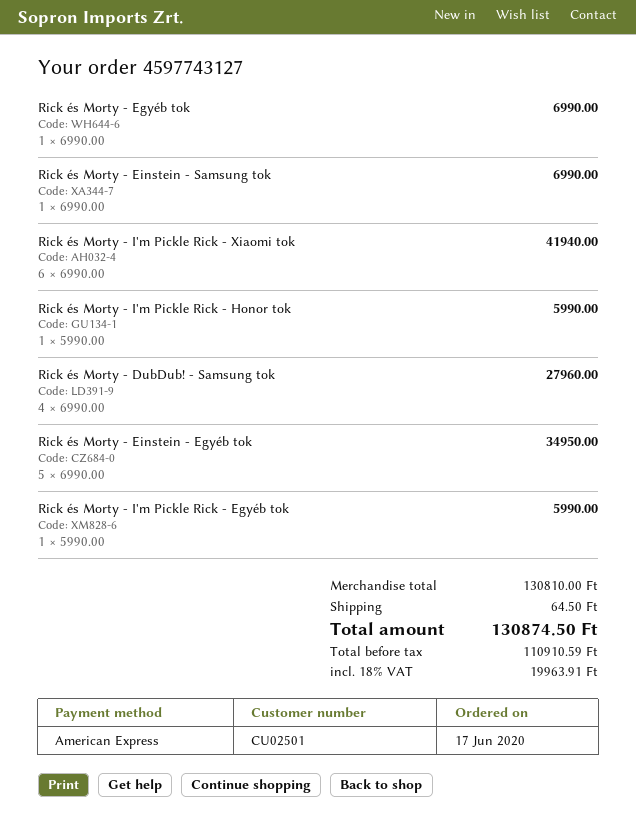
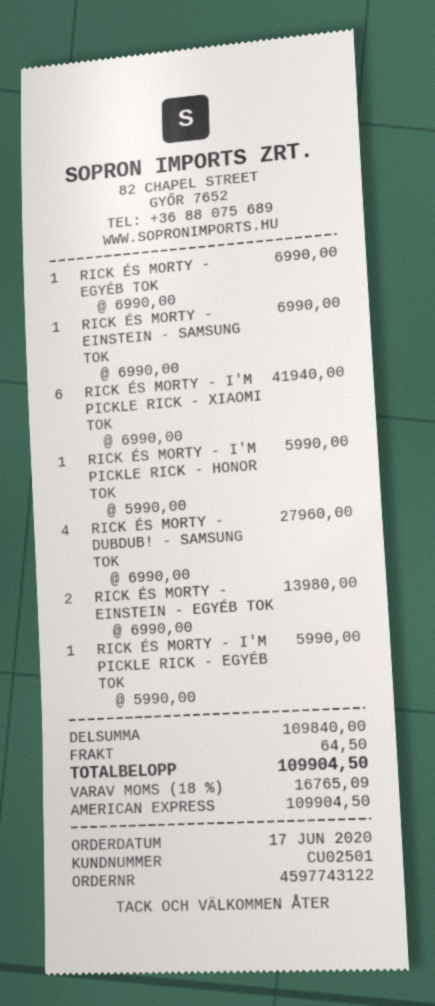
order number: 4597743127 -> 4597743122
Rick és Morty - Einstein - Egyéb tok: 5 x 6990.00 = 34950.00 -> 2 x 6990.00 = 13980.00
subtotal: 130810.00 -> 109840.00
tax: 18% = 19963.91 -> 18% = 16765.09
total: 130874.50 -> 109904.50

